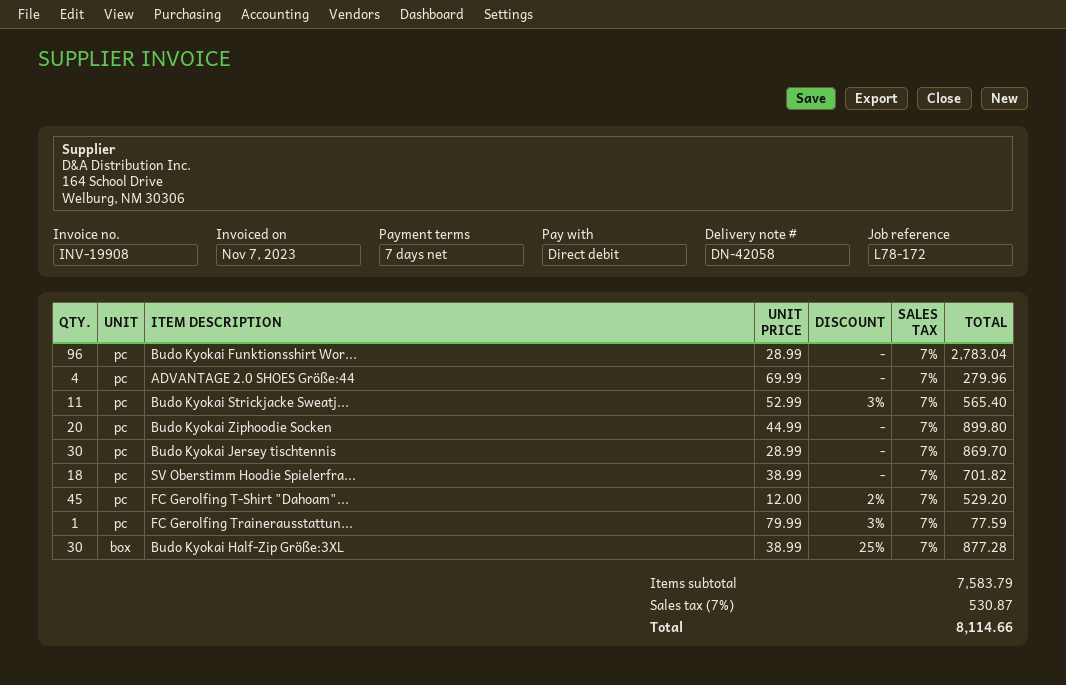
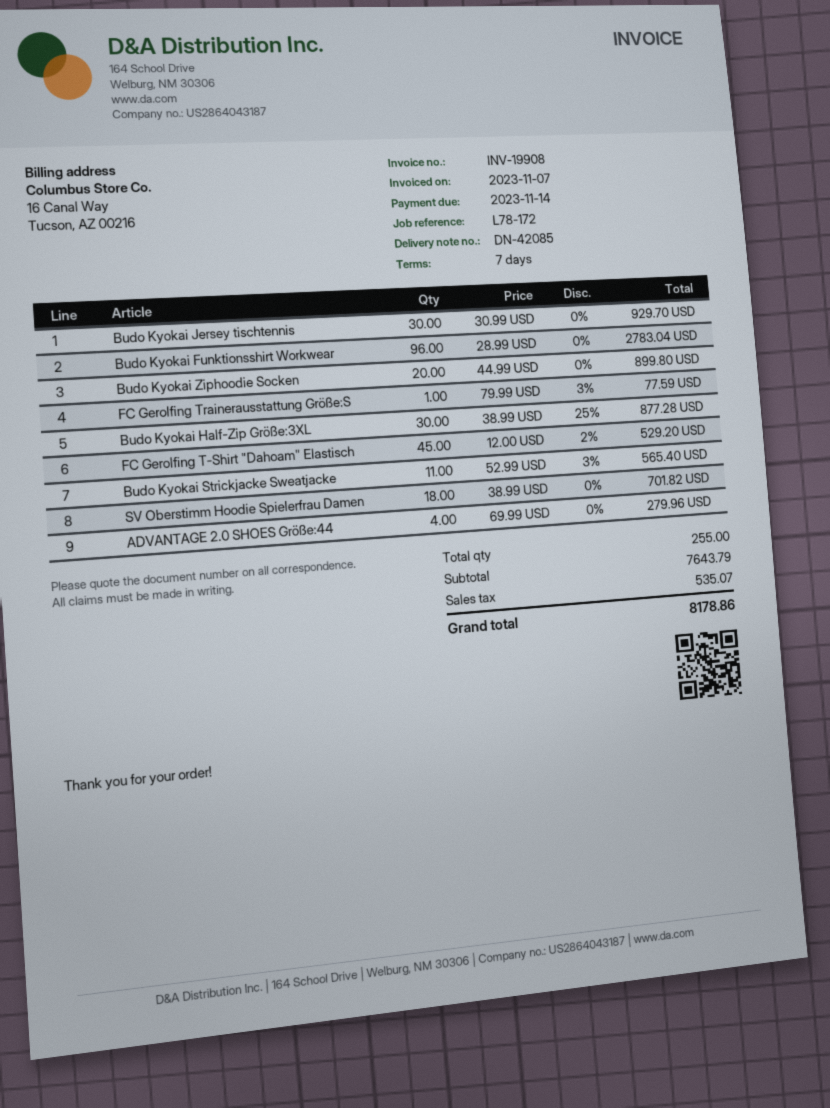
delivery note number: DN-42058 -> DN-42085
Budo Kyokai Jersey tischtennis: 30 x 28.99 = 869.70 -> 30 x 30.99 = 929.70
subtotal: 7583.79 -> 7643.79
tax: 530.87 -> 535.07
total: 8114.66 -> 8178.86

